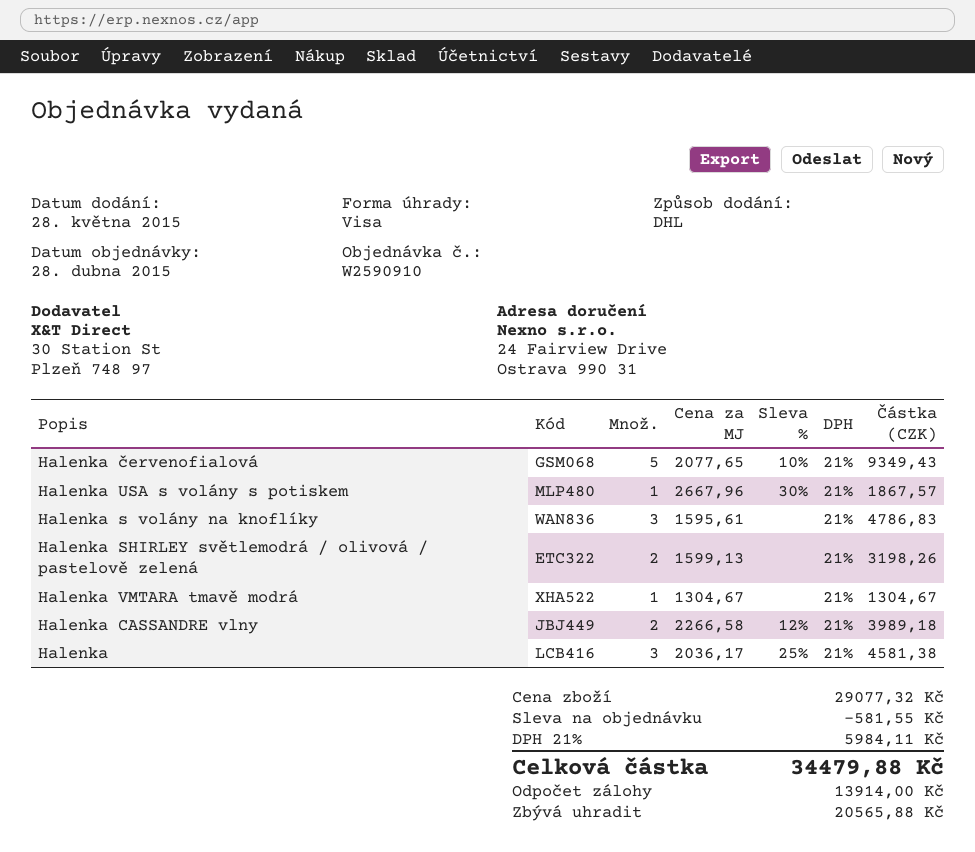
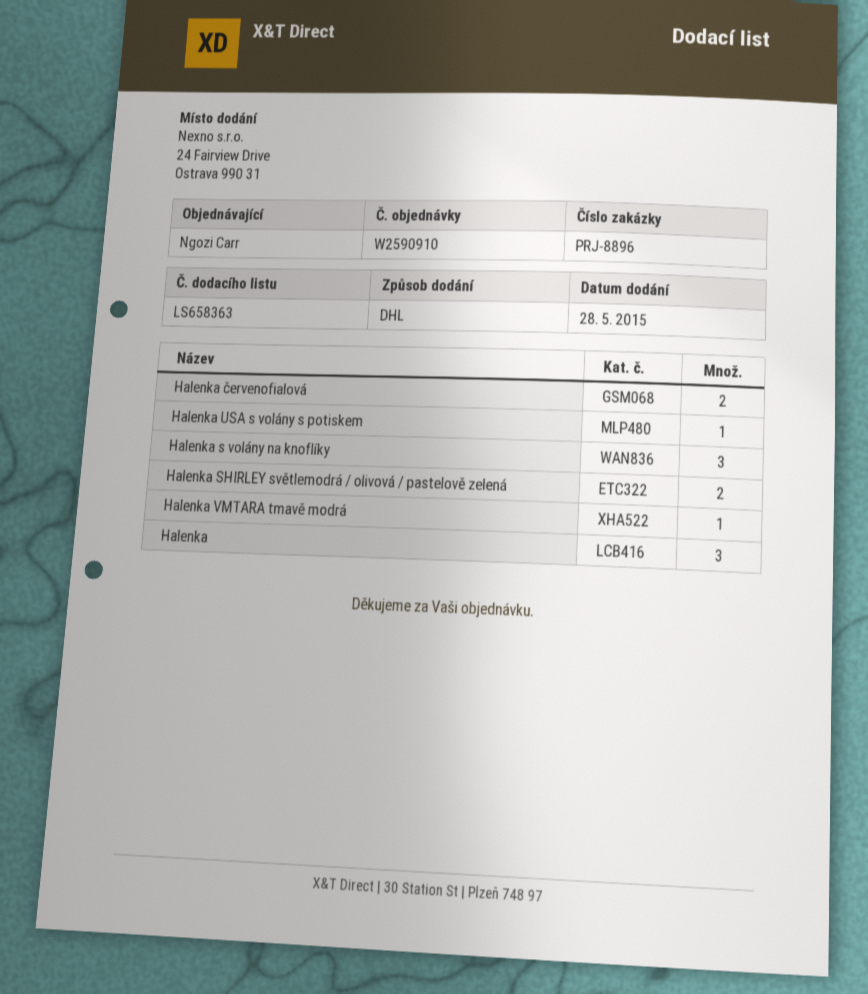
Halenka červenofialová: 5 -> 2
Halenka CASSANDRE vlny: 2 -> none

